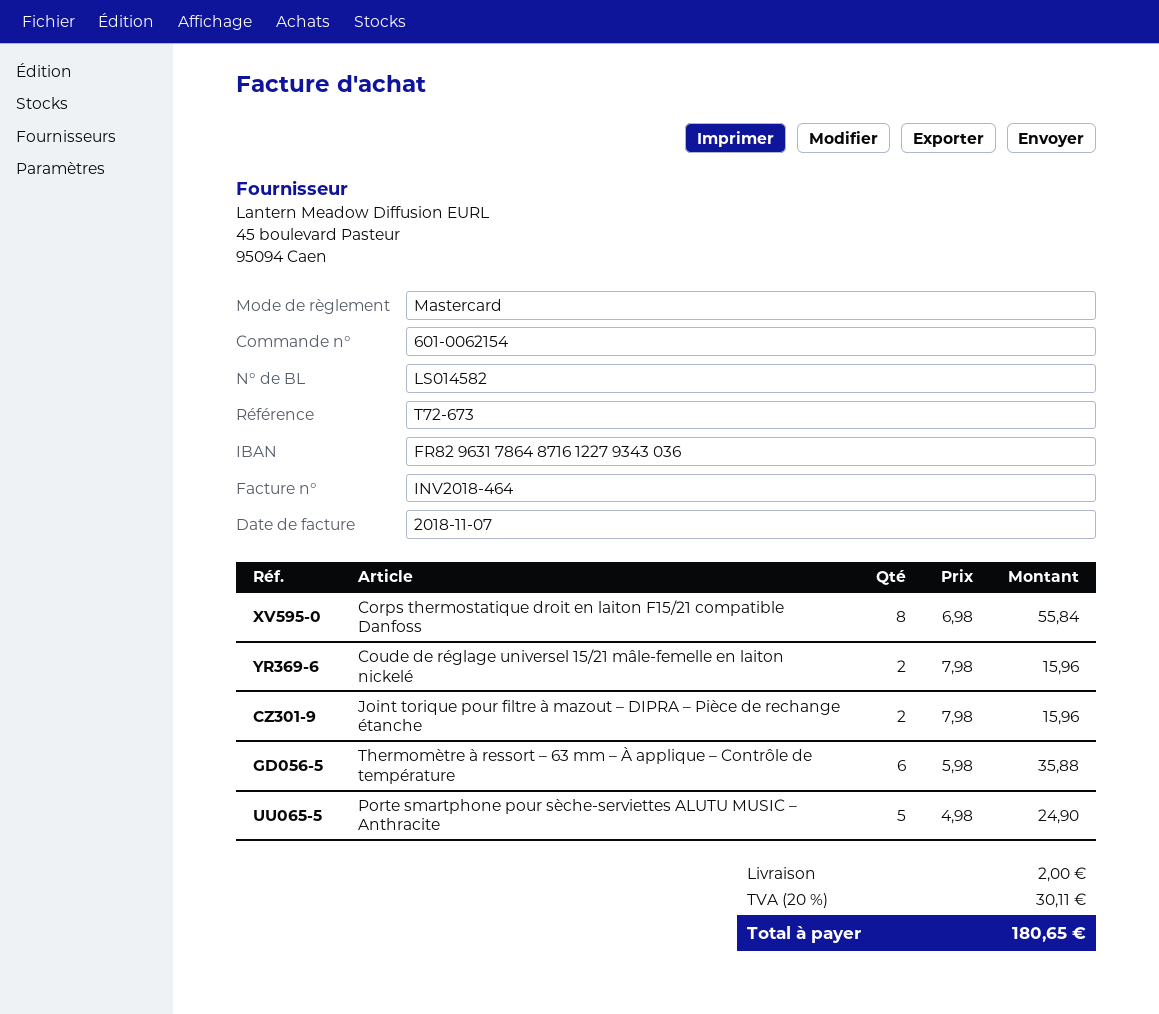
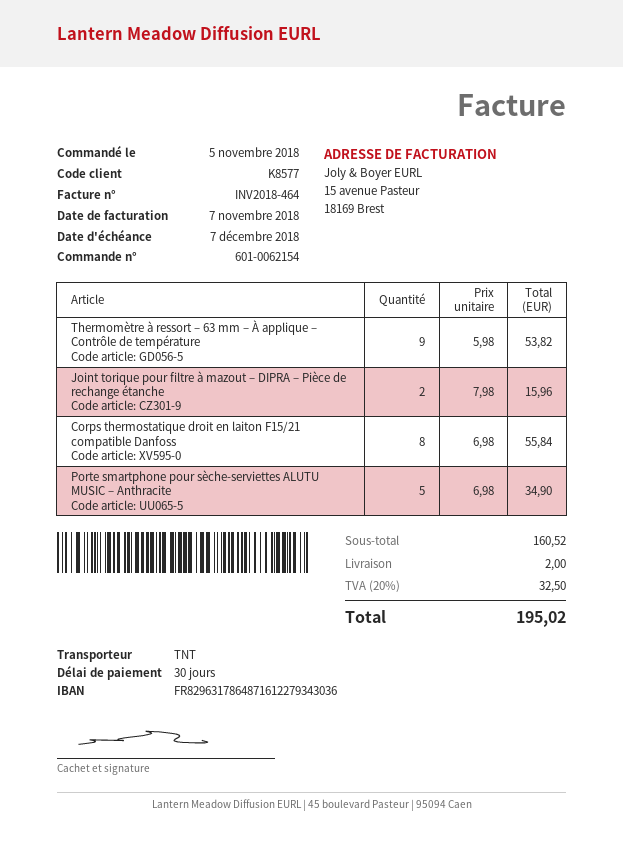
Coude de réglage universel 15/21 mâle-femelle en laiton nickelé: 2 x 7.98 = 15.96 -> none
Thermomètre à ressort – 63 mm – À applique – Contrôle de température: 6 x 5.98 = 35.88 -> 9 x 5.98 = 53.82
Porte smartphone pour sèche-serviettes ALUTU MUSIC – Anthracite: 5 x 4.98 = 24.90 -> 5 x 6.98 = 34.90
tax: 20% = 30.11 -> 20% = 32.50
total: 180.65 -> 195.02

